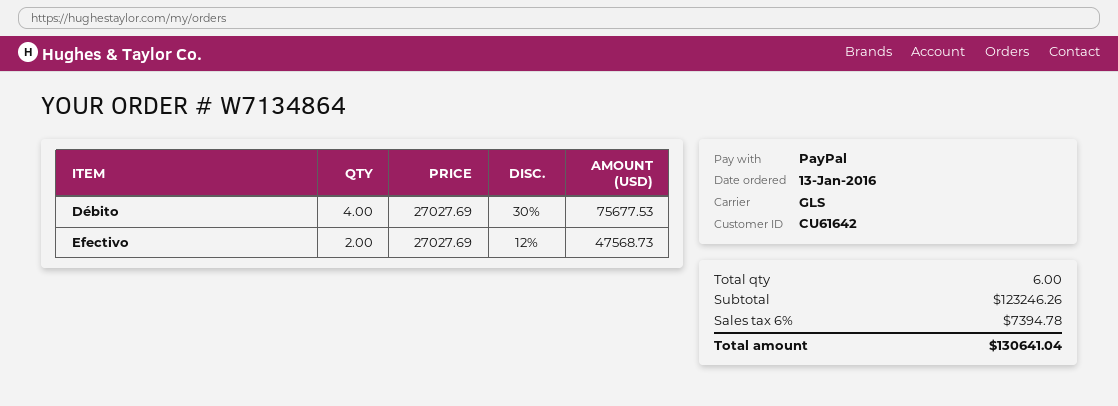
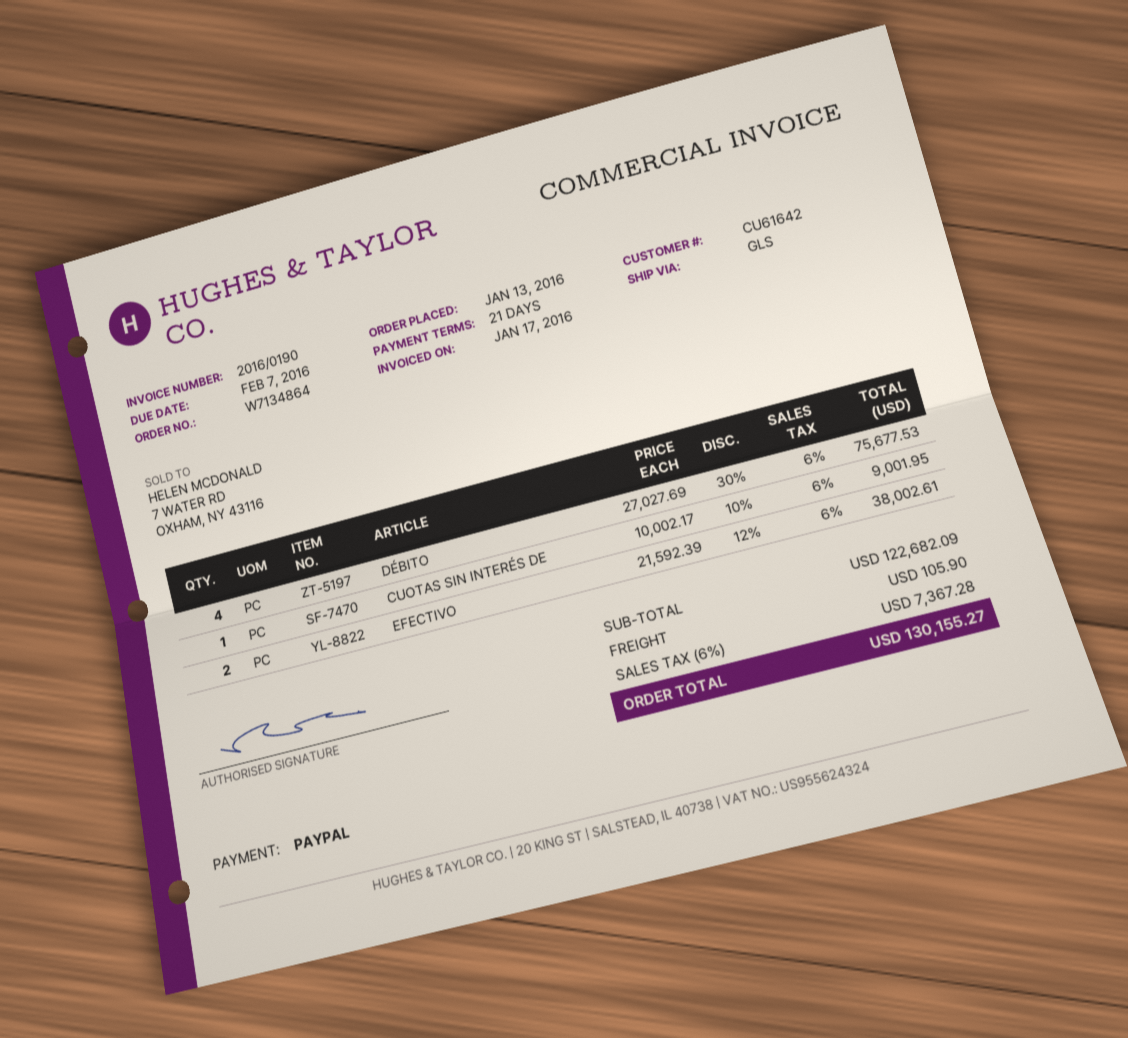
Efectivo: 2 x 27027.69 - 12% = 47568.73 -> 2 x 21592.39 - 12% = 38002.61
CUOTAS SIN INTERÉS DE: none -> 1 x 10002.17 - 10% = 9001.95
subtotal: 123246.26 -> 122682.09
shipping: none -> 105.90
tax: 6% = 7394.78 -> 6% = 7367.28
total: 130641.04 -> 130155.27

